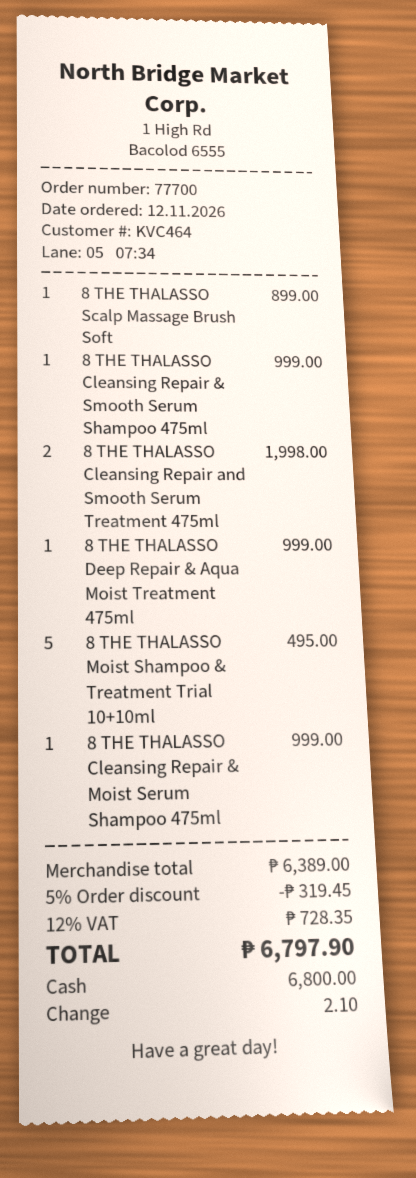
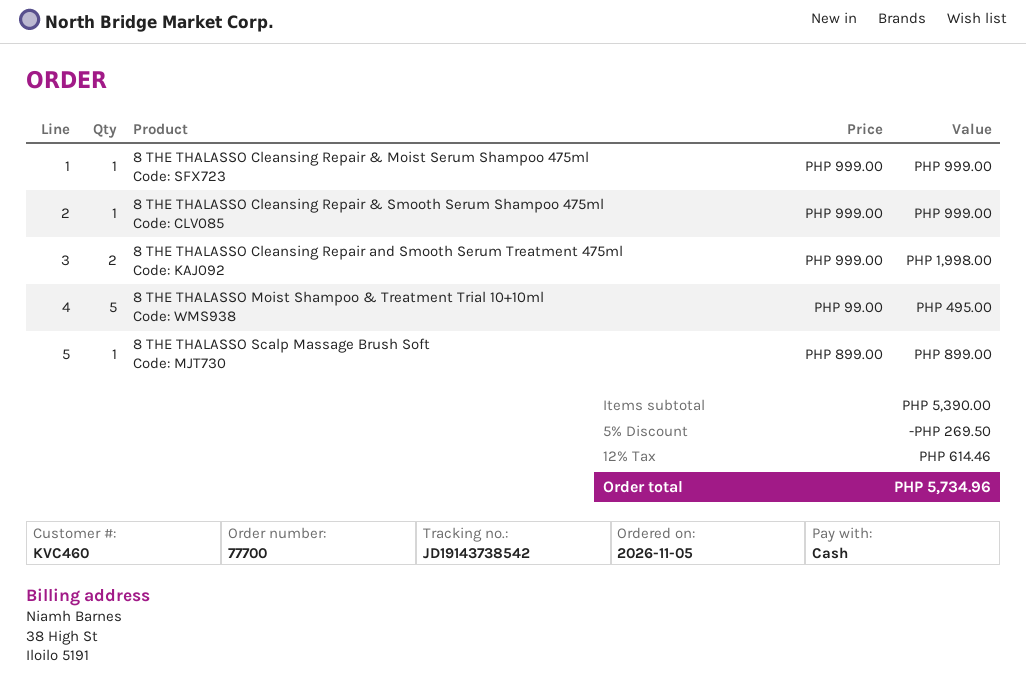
order date: 2026-11-12 -> 2026-11-05
customer number: KVC464 -> KVC460
8 THE THALASSO Deep Repair & Aqua Moist Treatment 475ml: 1 for 999.00 -> none
subtotal: 6389.00 -> 5390.00
discount: 5% = 319.45 -> 5% = 269.50
tax: 12% = 728.35 -> 12% = 614.46
total: 6797.90 -> 5734.96

